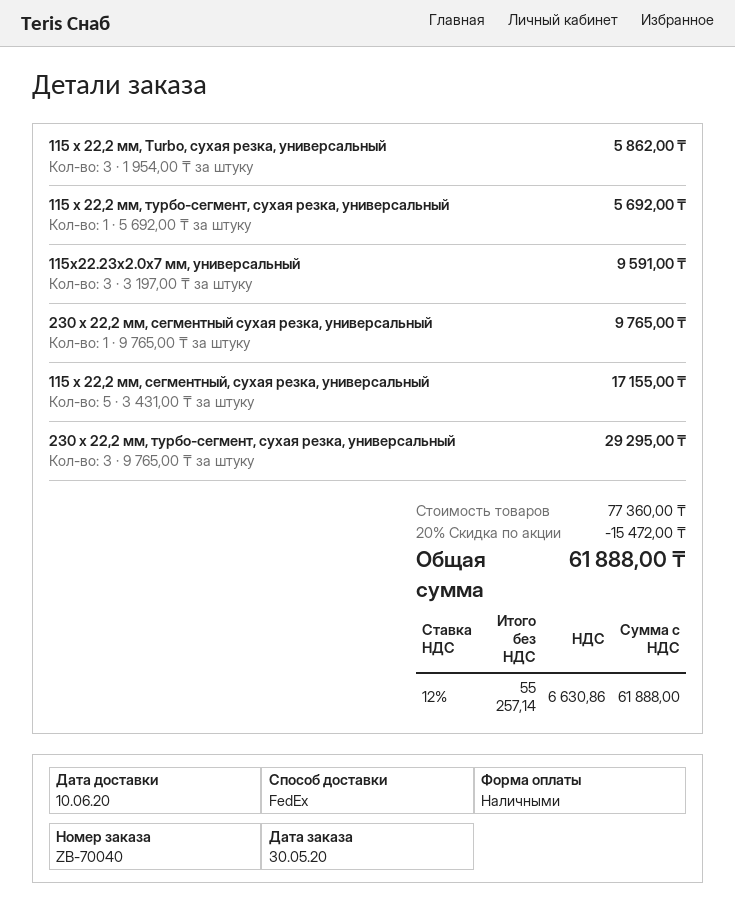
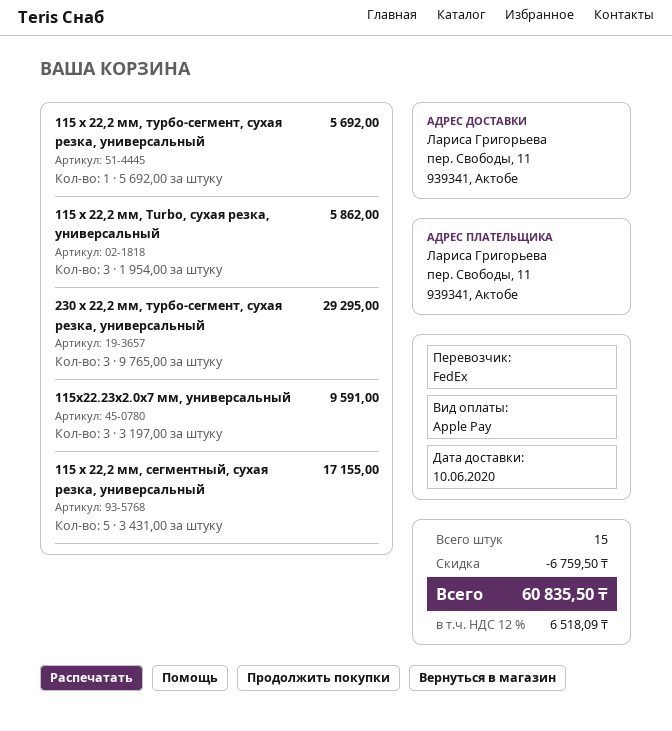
payment method: cash -> Apple Pay
230 х 22,2 мм, сегментный сухая резка, универсальный: 1 x 9765.00 = 9765.00 -> none
discount: 15472.00 -> 6759.50
tax: 12% = 6630.86 -> 12% = 6518.09
total: 61888.00 -> 60835.50

